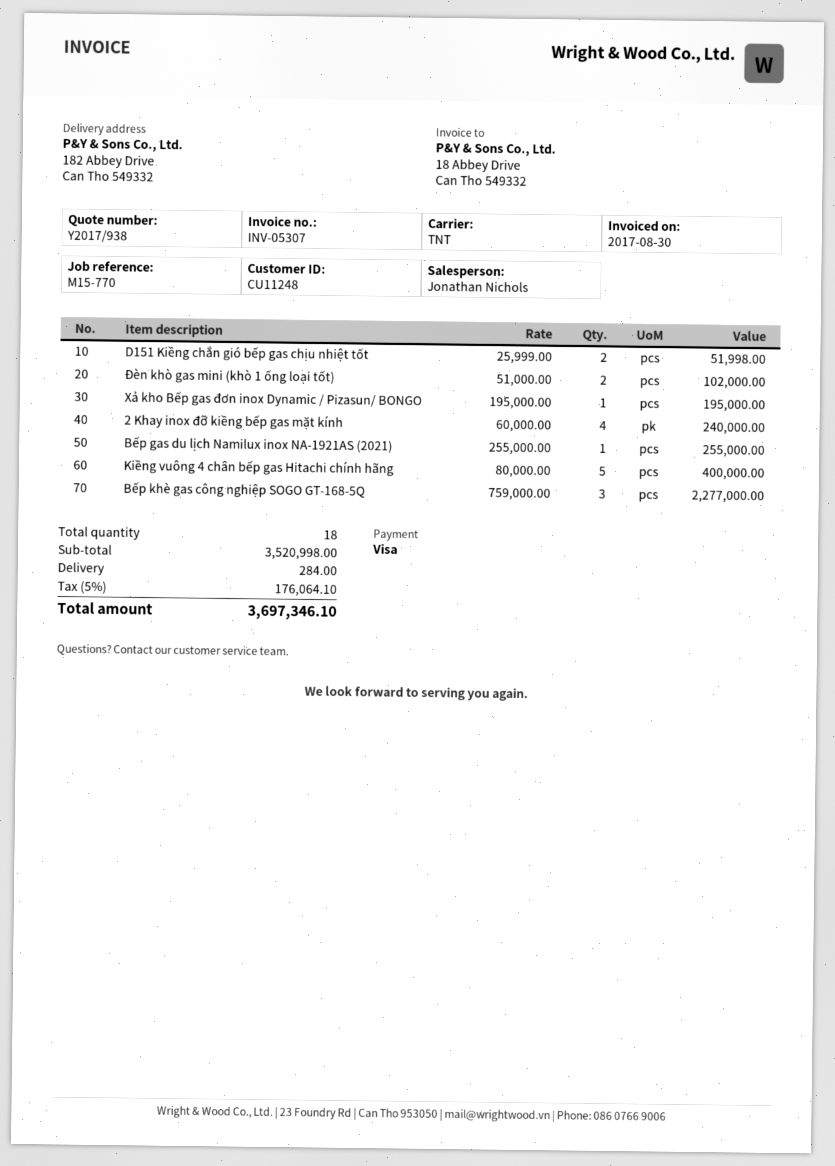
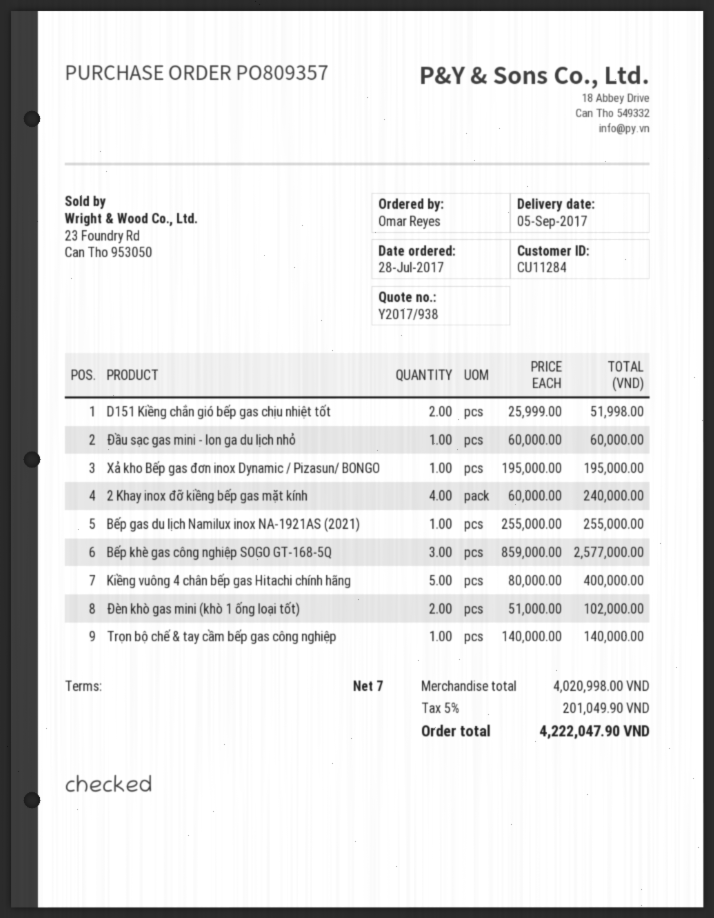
customer number: CU11248 -> CU11284
Bếp khè gas công nghiệp SOGO GT-168-5Q: 3 x 759000.00 = 2277000.00 -> 3 x 859000.00 = 2577000.00
Đầu sạc gas mini - lon ga du lịch nhỏ: none -> 1 x 60000.00 = 60000.00
Trọn bộ chế & tay cầm bếp gas công nghiệp: none -> 1 x 140000.00 = 140000.00
subtotal: 3520998.00 -> 4020998.00
shipping: 284.00 -> none
tax: 5% = 176064.10 -> 5% = 201049.90
total: 3697346.10 -> 4222047.90

